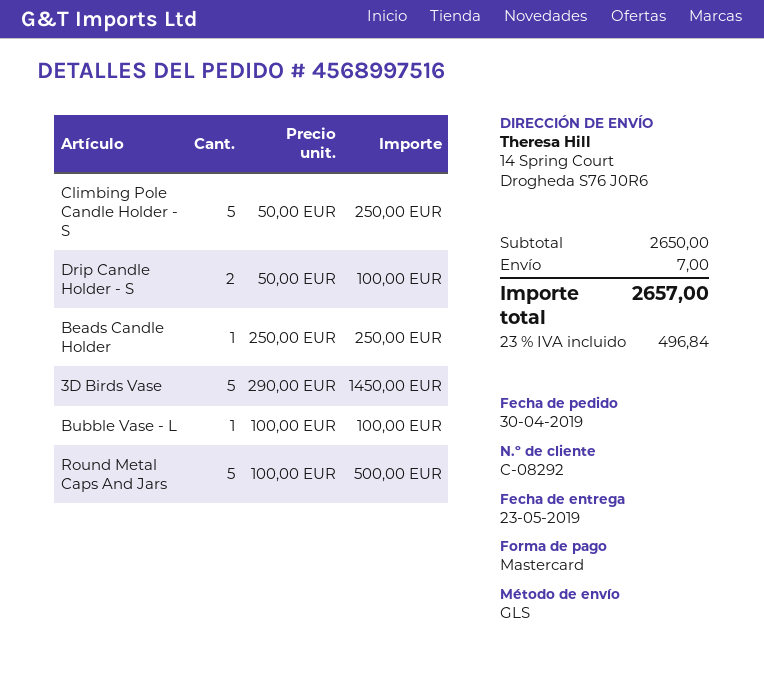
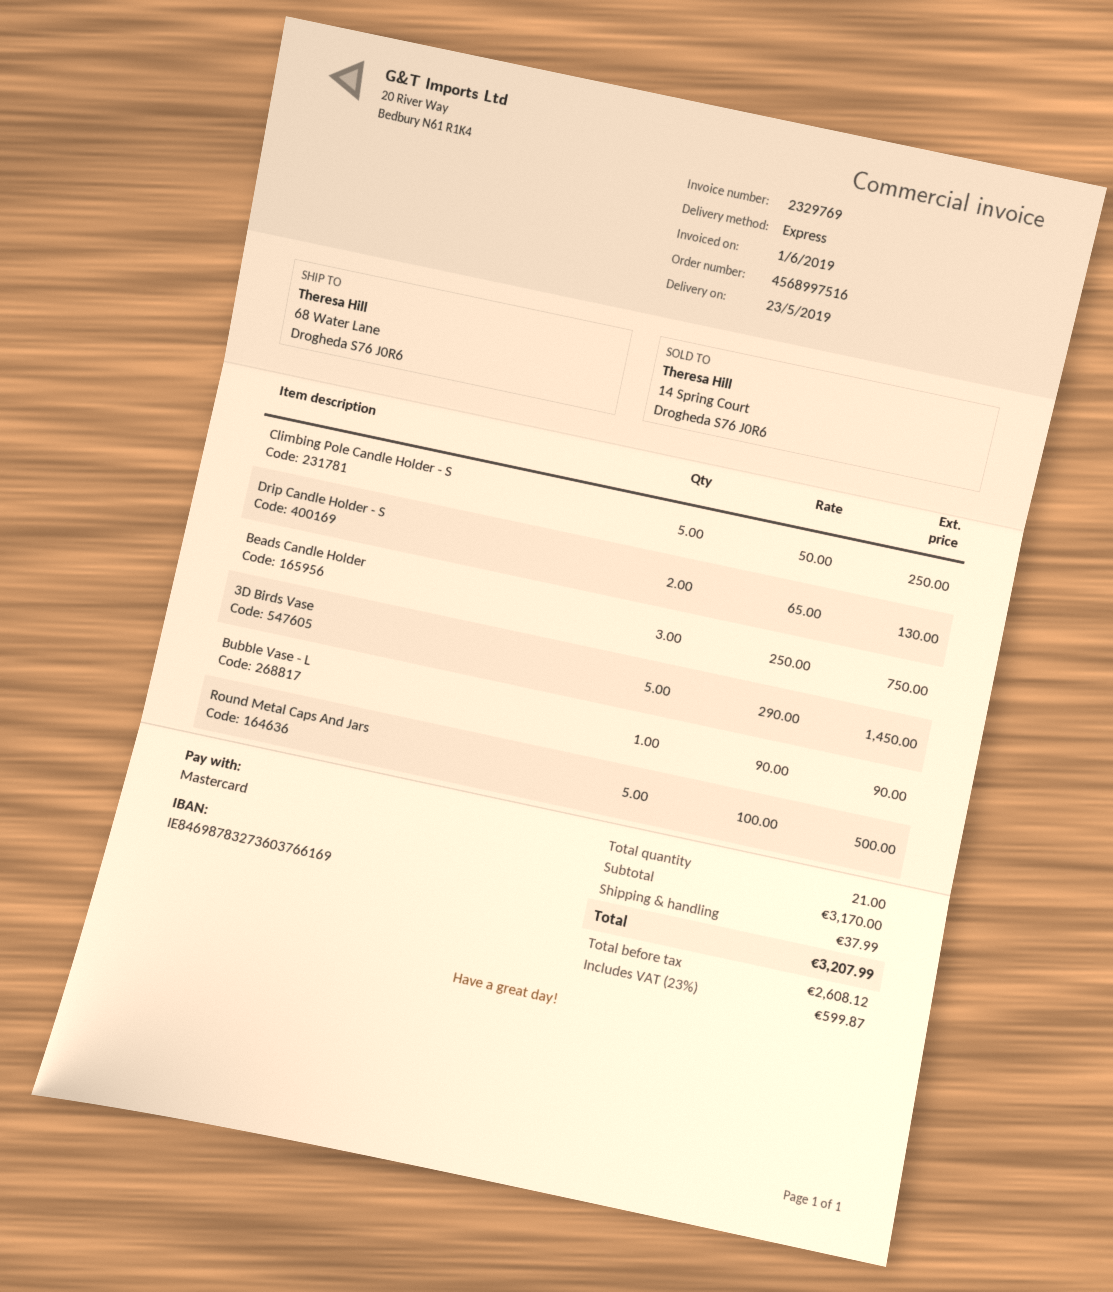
shipping method: GLS -> express
ship to: 14 Spring Court, Drogheda S76 J0R6 -> 68 Water Lane, Drogheda S76 J0R6
Drip Candle Holder - S: 2 x 50.00 = 100.00 -> 2 x 65.00 = 130.00
Beads Candle Holder: 1 x 250.00 = 250.00 -> 3 x 250.00 = 750.00
Bubble Vase - L: 1 x 100.00 = 100.00 -> 1 x 90.00 = 90.00
subtotal: 2650.00 -> 3170.00
shipping: 7.00 -> 37.99
tax: 23% = 496.84 -> 23% = 599.87
total: 2657.00 -> 3207.99

